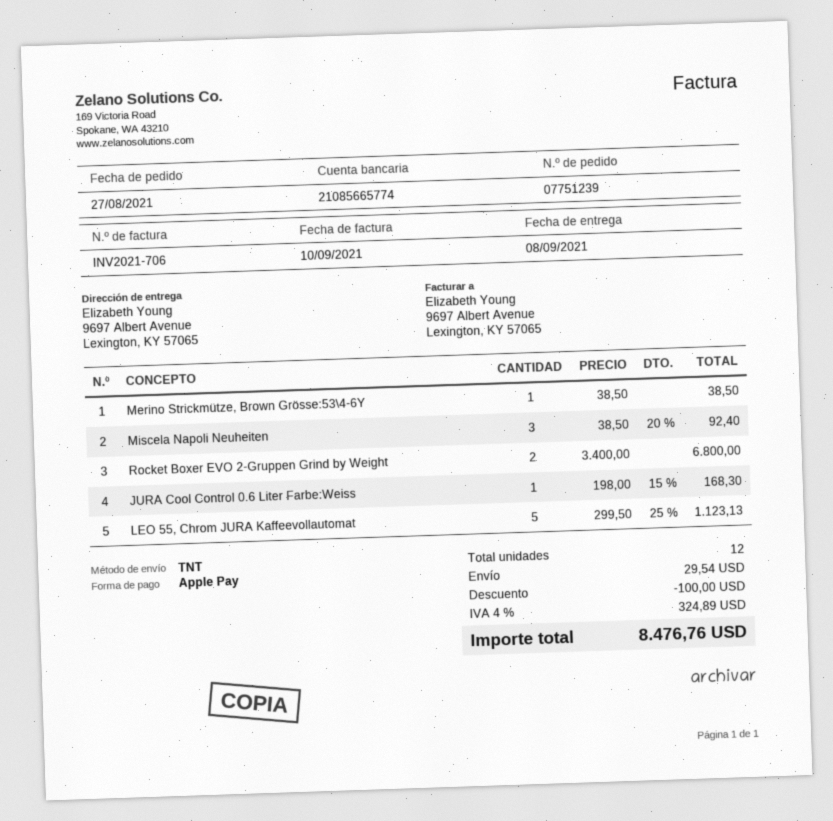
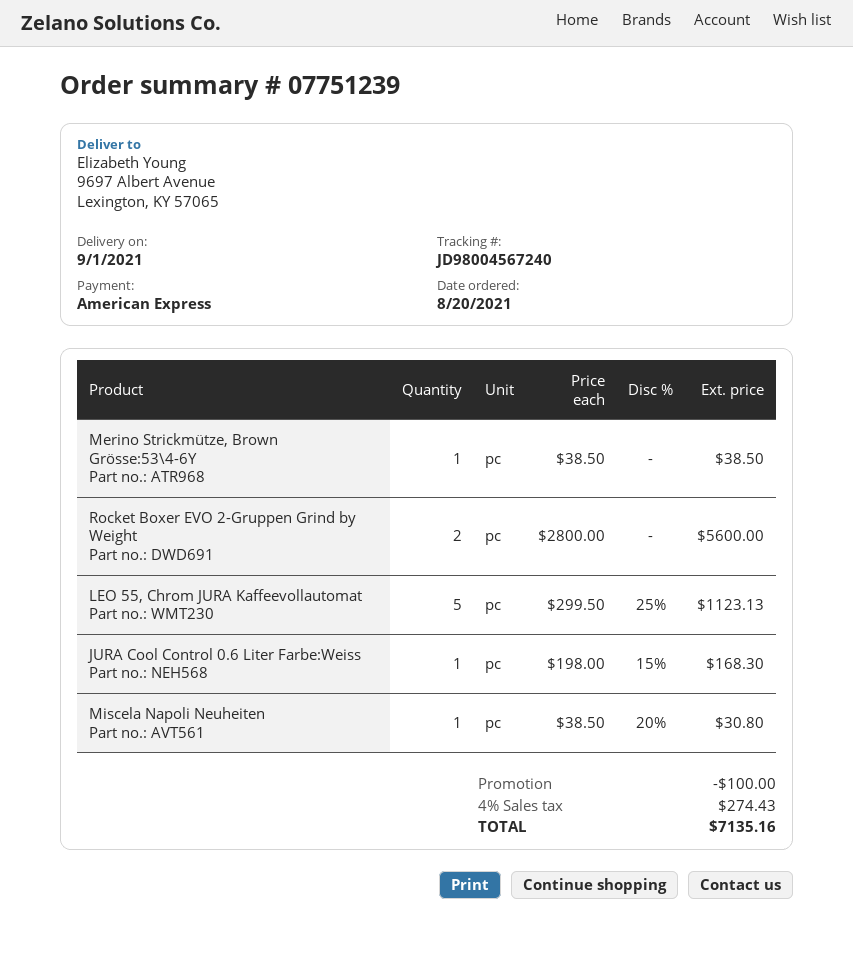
order date: 2021-08-27 -> 2021-08-20
delivery date: 2021-09-08 -> 2021-09-01
payment method: Apple Pay -> American Express
Miscela Napoli Neuheiten: 3 x 38.50 - 20% = 92.40 -> 1 x 38.50 - 20% = 30.80
Rocket Boxer EVO 2-Gruppen Grind by Weight: 2 x 3400.00 = 6800.00 -> 2 x 2800.00 = 5600.00
shipping: 29.54 -> none
tax: 4% = 324.89 -> 4% = 274.43
total: 8476.76 -> 7135.16

